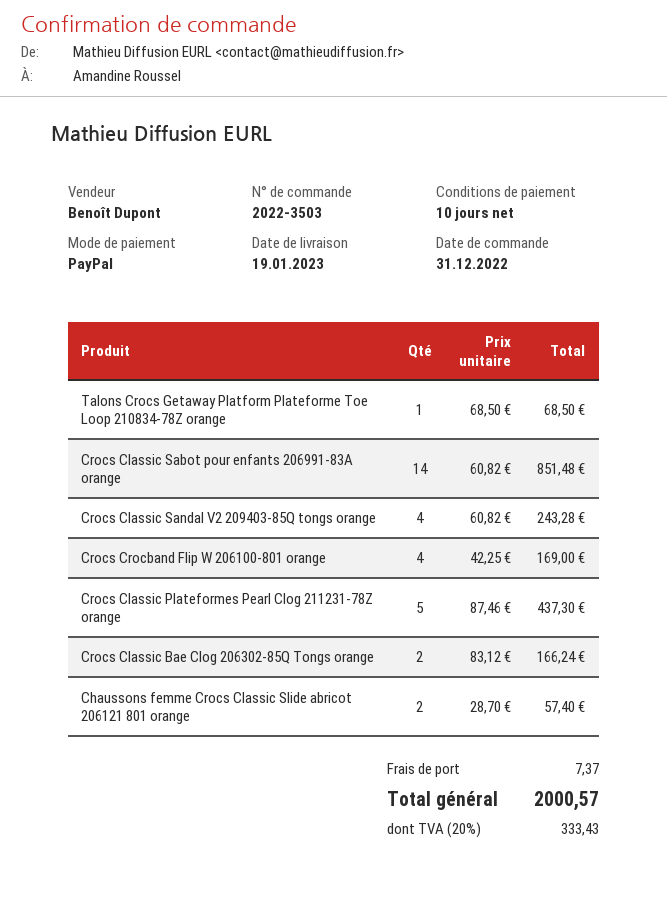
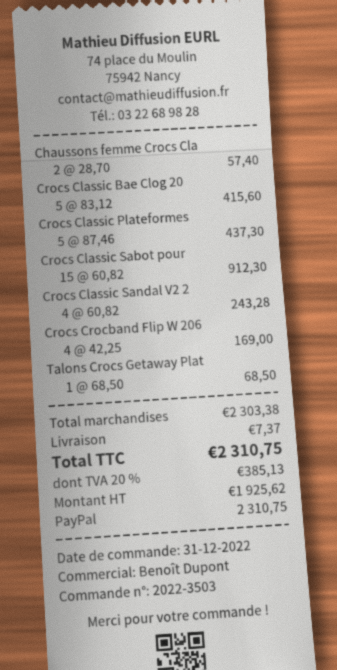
Crocs Classic Sabot pour enfants 206991-83A orange: 14 x 60.82 = 851.48 -> 15 x 60.82 = 912.30
Crocs Classic Bae Clog 206302-85Q Tongs orange: 2 x 83.12 = 166.24 -> 5 x 83.12 = 415.60
tax: 20% = 333.43 -> 20% = 385.13
total: 2000.57 -> 2310.75

